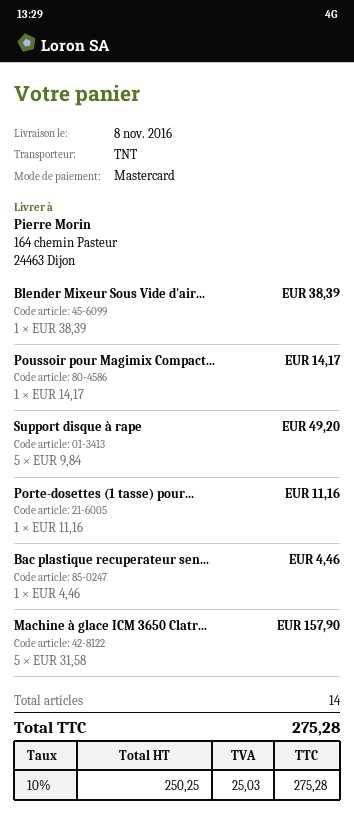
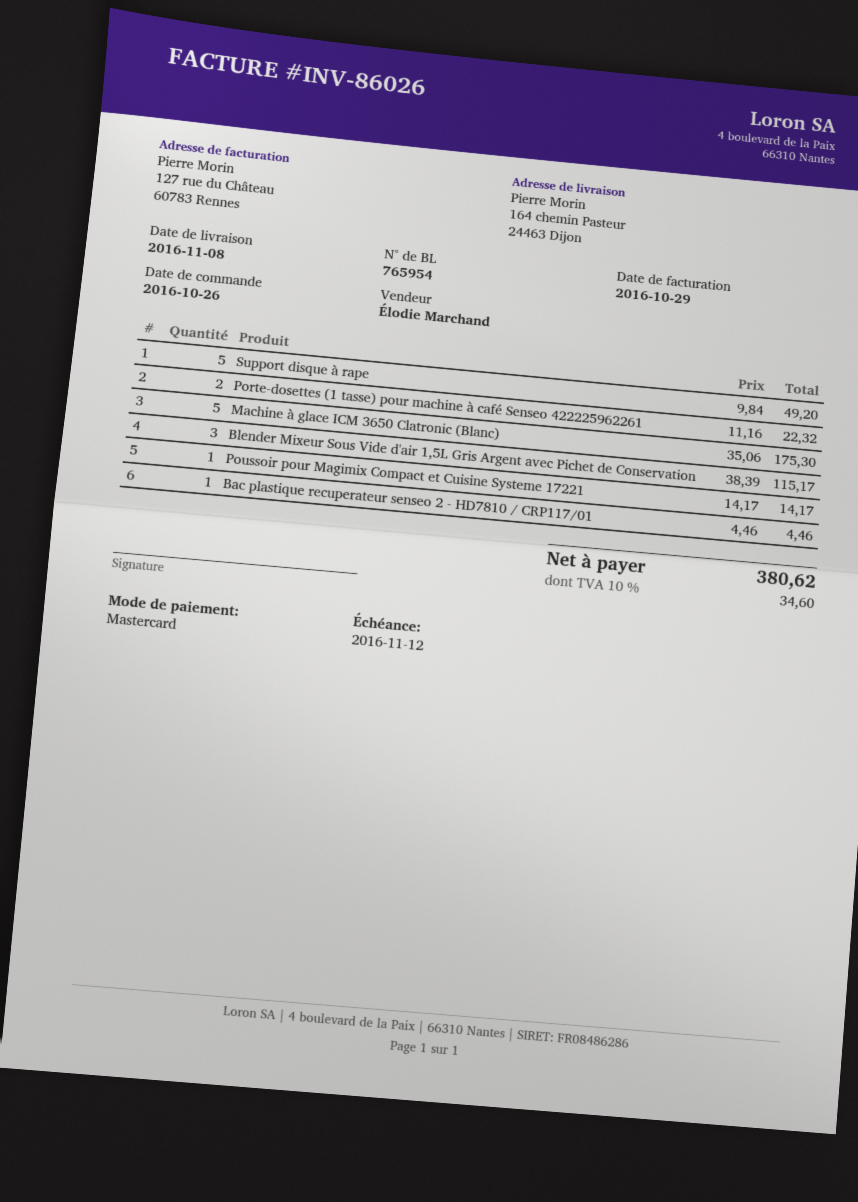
Blender Mixeur Sous Vide d'air...: 1 x 38.39 = 38.39 -> 3 x 38.39 = 115.17
Porte-dosettes (1 tasse) pour...: 1 x 11.16 = 11.16 -> 2 x 11.16 = 22.32
Machine à glace ICM 3650 Clatr...: 5 x 31.58 = 157.90 -> 5 x 35.06 = 175.30
tax: 10% = 25.03 -> 10% = 34.60
total: 275.28 -> 380.62

